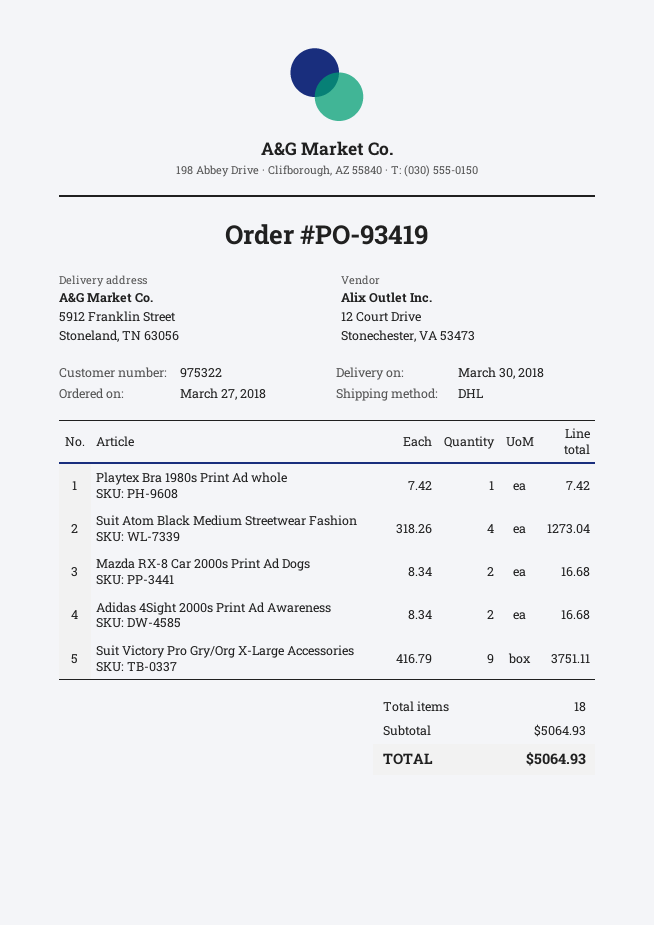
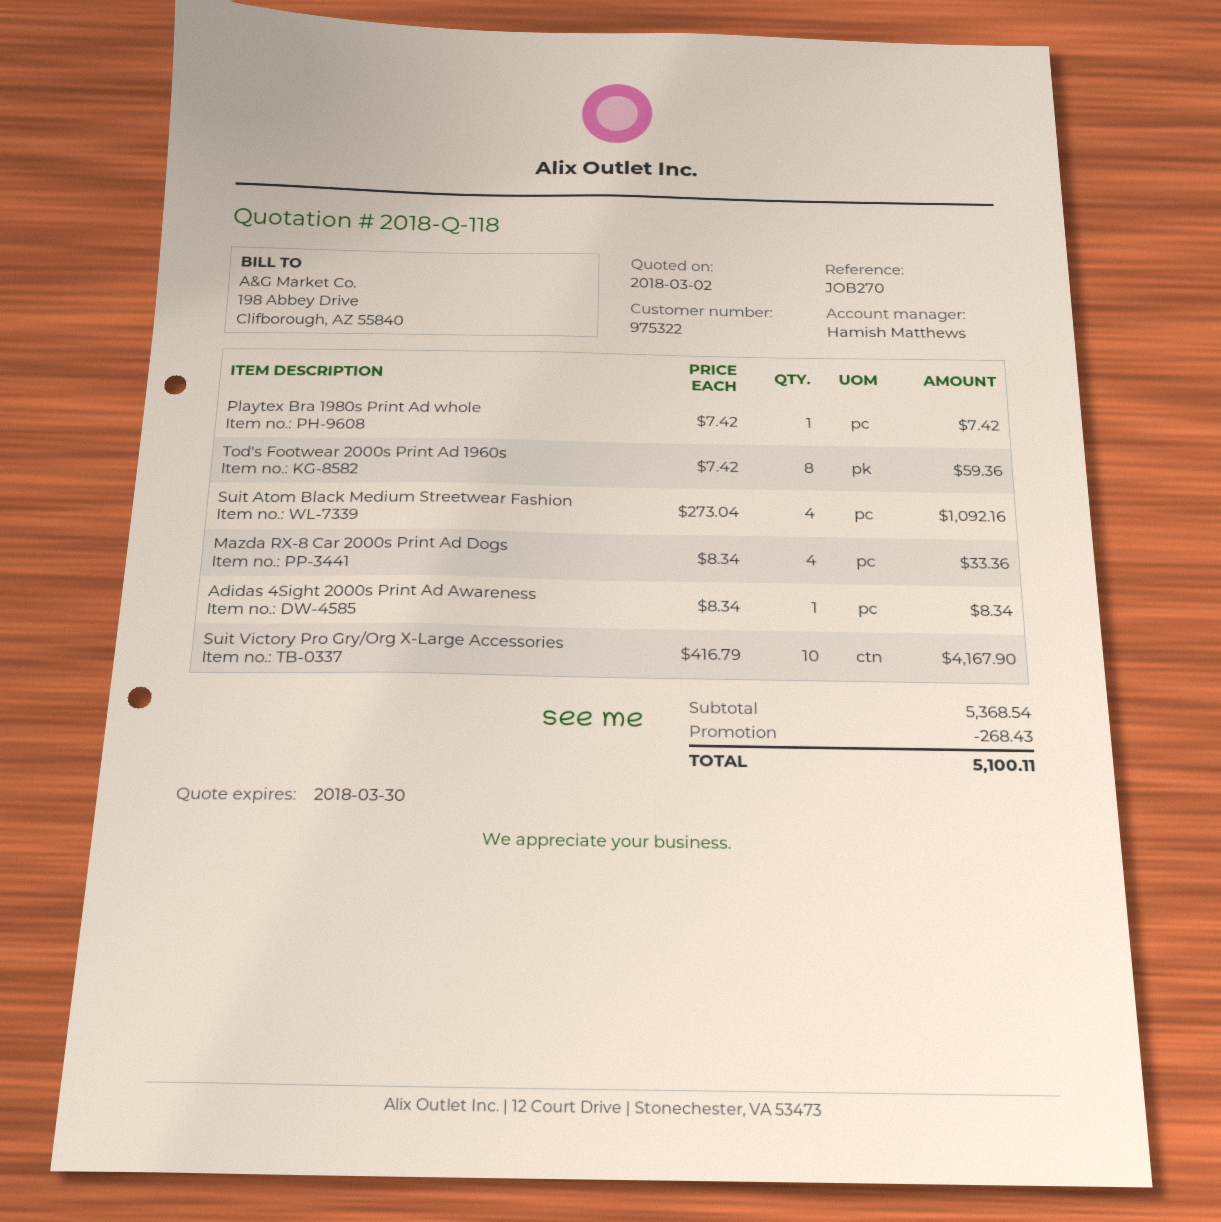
Suit Atom Black Medium Streetwear Fashion: 4 x 318.26 = 1273.04 -> 4 x 273.04 = 1092.16
Mazda RX-8 Car 2000s Print Ad Dogs: 2 x 8.34 = 16.68 -> 4 x 8.34 = 33.36
Adidas 4Sight 2000s Print Ad Awareness: 2 x 8.34 = 16.68 -> 1 x 8.34 = 8.34
Suit Victory Pro Gry/Org X-Large Accessories: 9 x 416.79 = 3751.11 -> 10 x 416.79 = 4167.90
Tod's Footwear 2000s Print Ad 1960s: none -> 8 x 7.42 = 59.36
subtotal: 5064.93 -> 5368.54
discount: none -> 268.43
total: 5064.93 -> 5100.11

